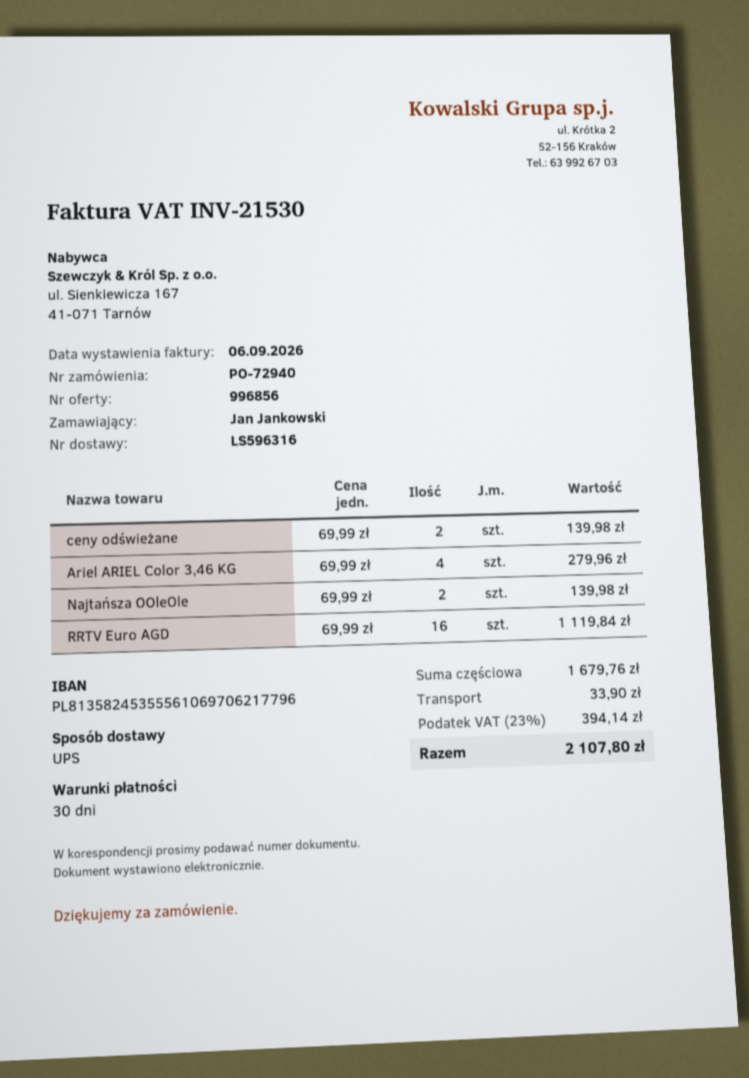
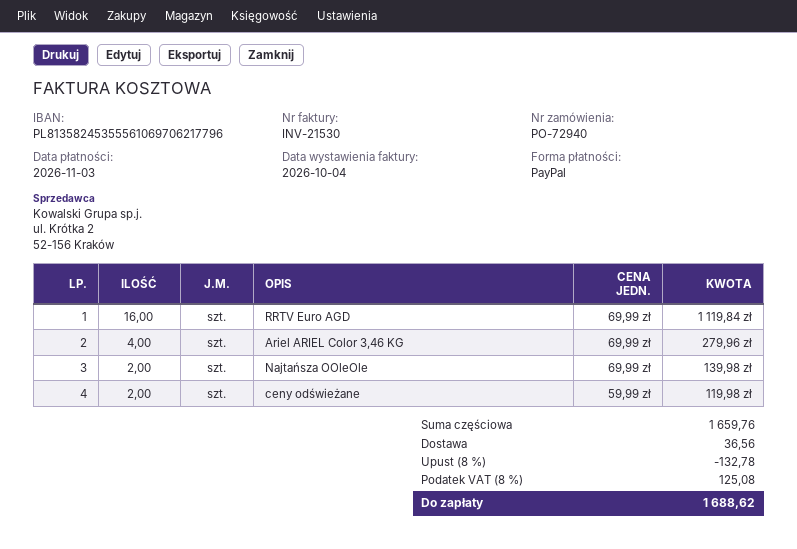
invoice date: 2026-09-06 -> 2026-10-04
ceny odświeżane: 2 x 69.99 = 139.98 -> 2 x 59.99 = 119.98
subtotal: 1679.76 -> 1659.76
discount: none -> 8% = 132.78
shipping: 33.90 -> 36.56
tax: 23% = 394.14 -> 8% = 125.08
total: 2107.80 -> 1688.62

